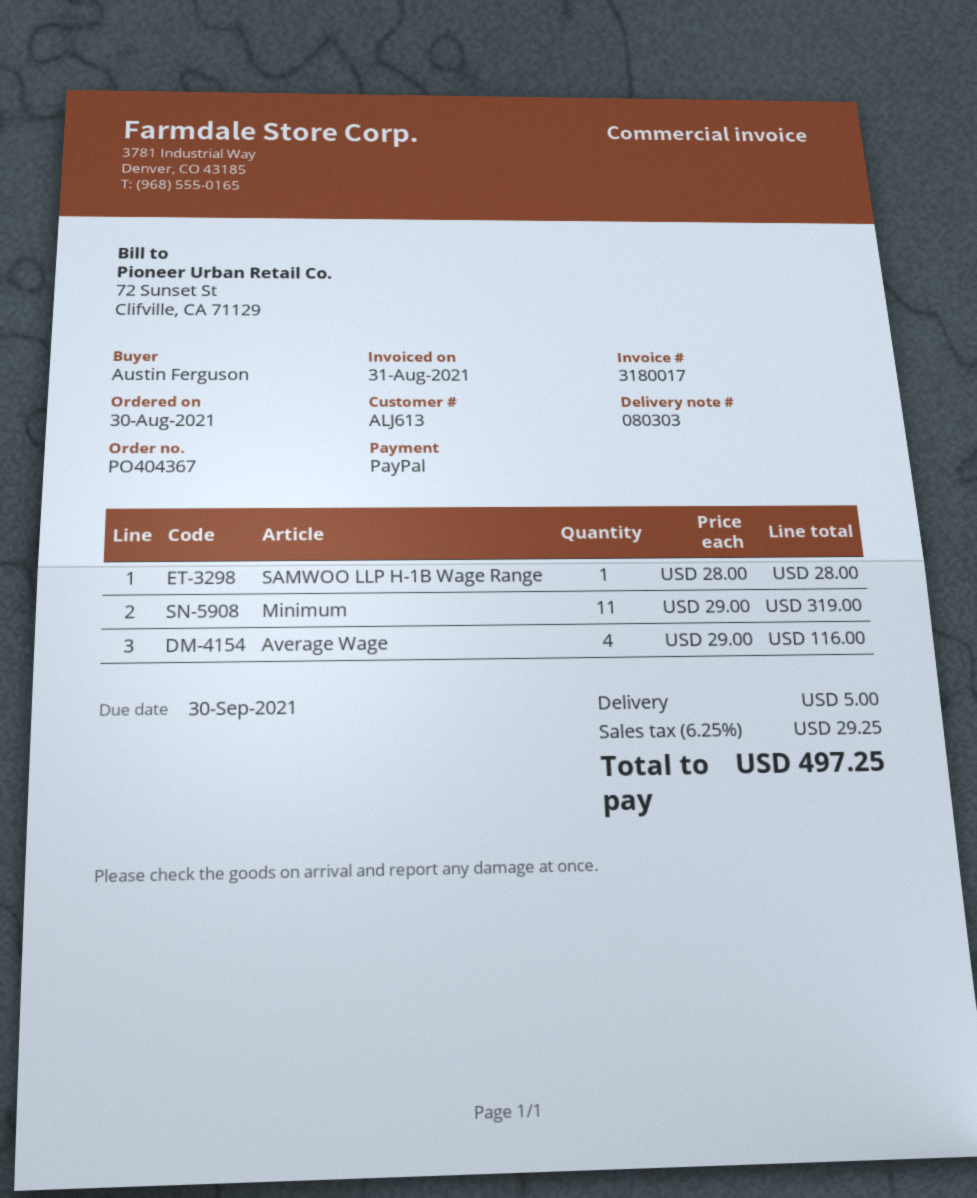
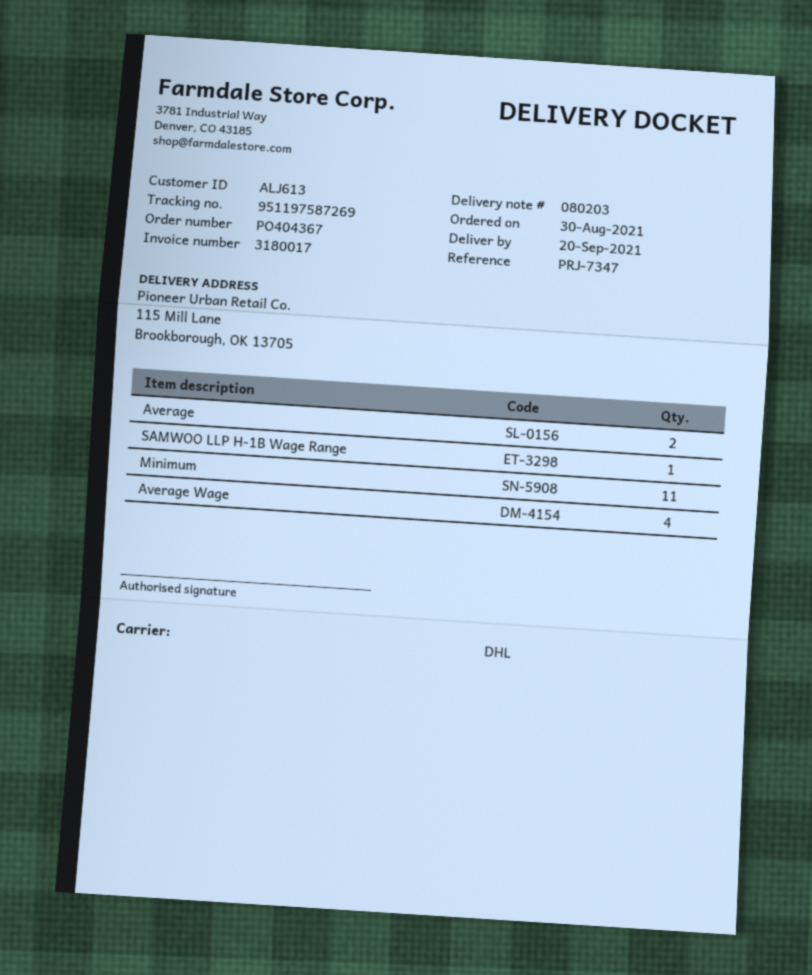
delivery note number: 080303 -> 080203
Average: none -> 2

